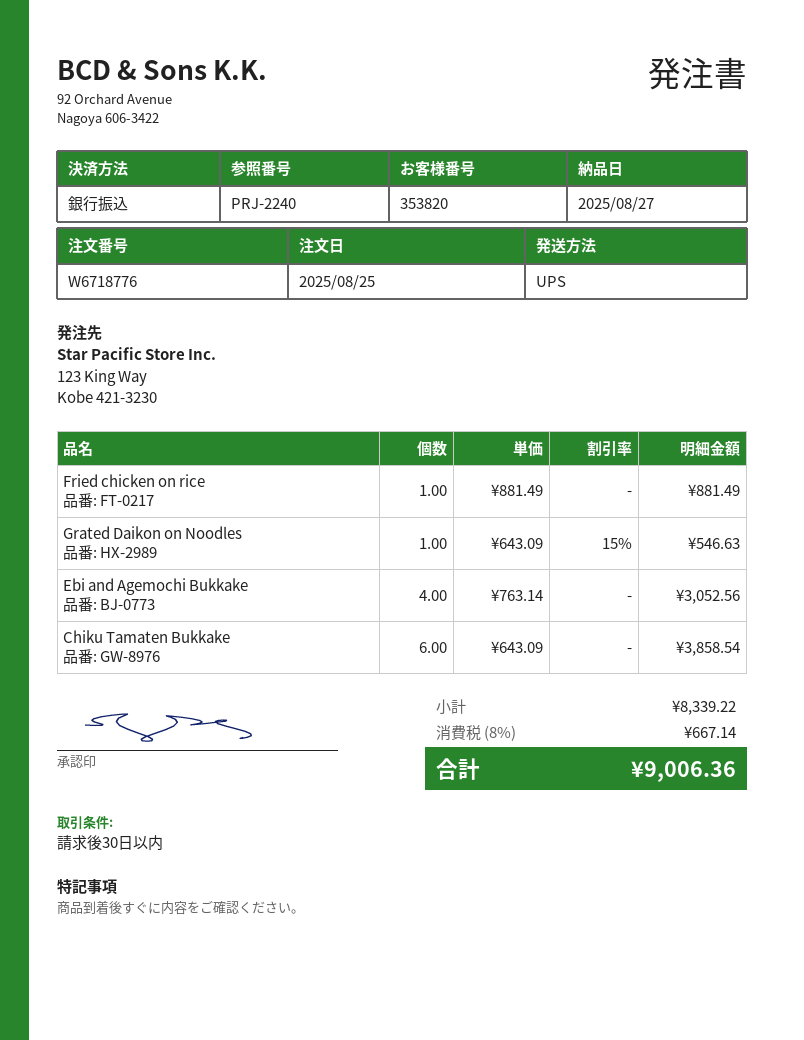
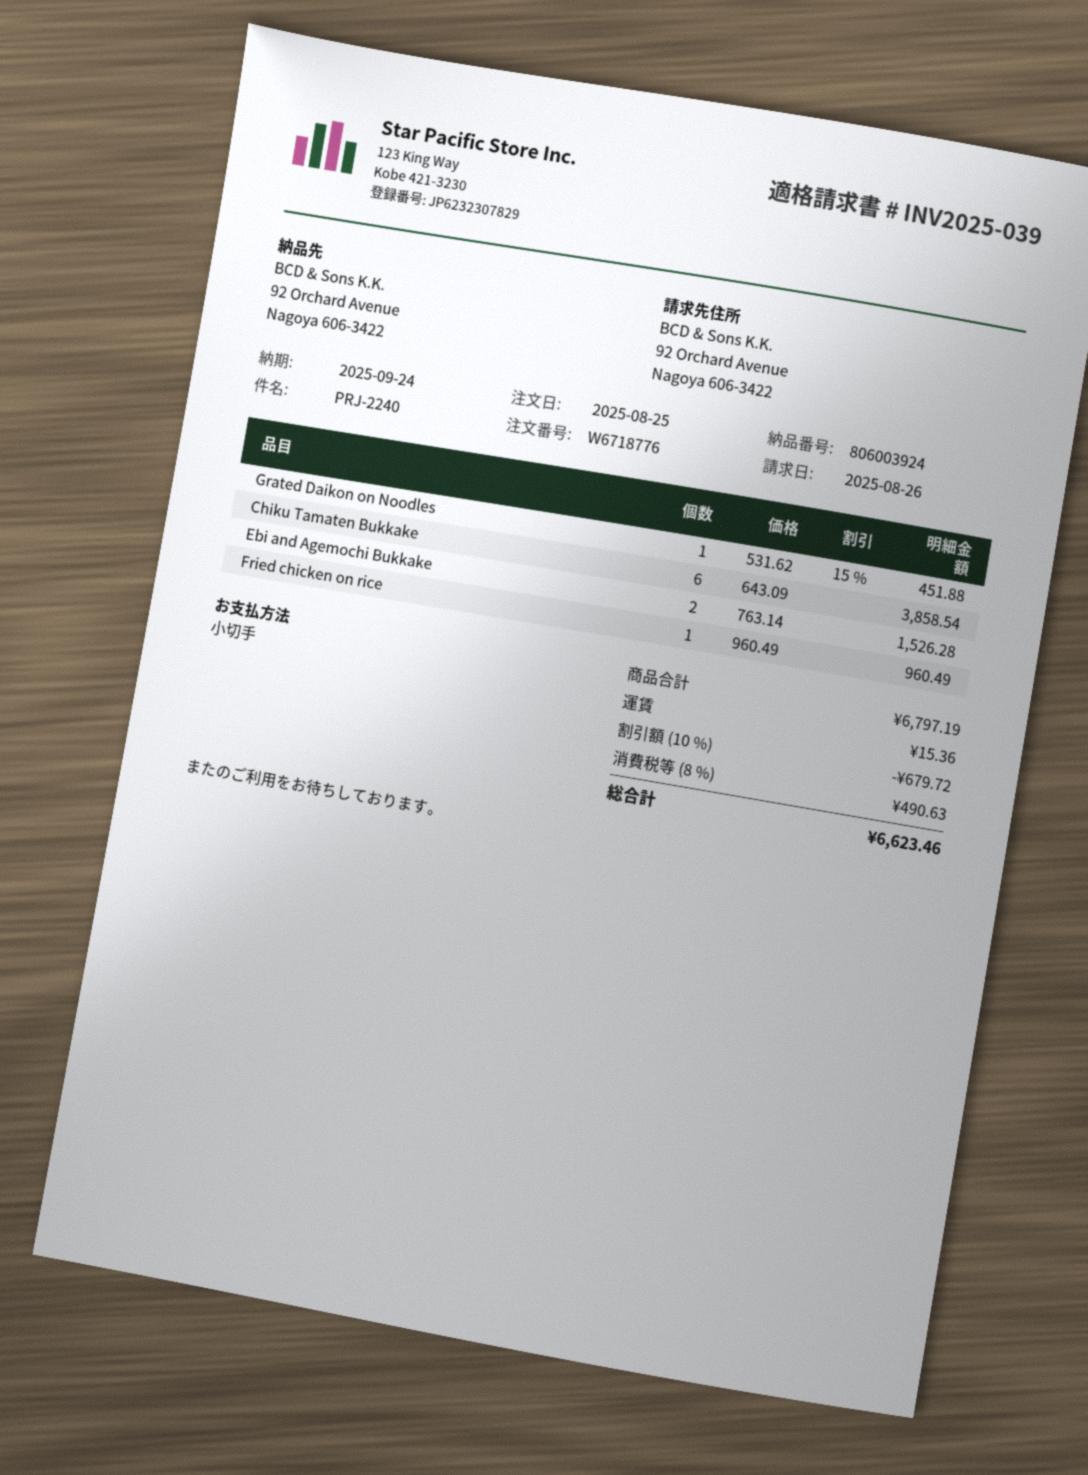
delivery date: 2025-08-27 -> 2025-09-24
payment method: bank transfer -> cheque
Fried chicken on rice: 1 x 881.49 = 881.49 -> 1 x 960.49 = 960.49
Grated Daikon on Noodles: 1 x 643.09 - 15% = 546.63 -> 1 x 531.62 - 15% = 451.88
Ebi and Agemochi Bukkake: 4 x 763.14 = 3052.56 -> 2 x 763.14 = 1526.28
subtotal: 8339.22 -> 6797.19
discount: none -> 10% = 679.72
shipping: none -> 15.36
tax: 8% = 667.14 -> 8% = 490.63
total: 9006.36 -> 6623.46

